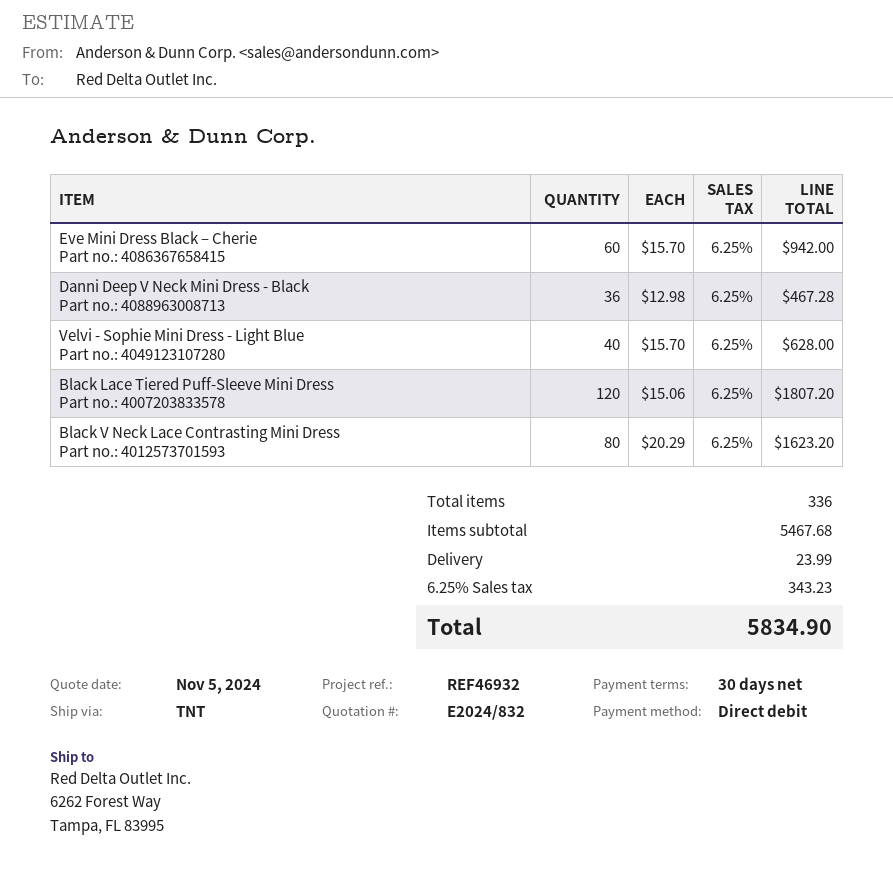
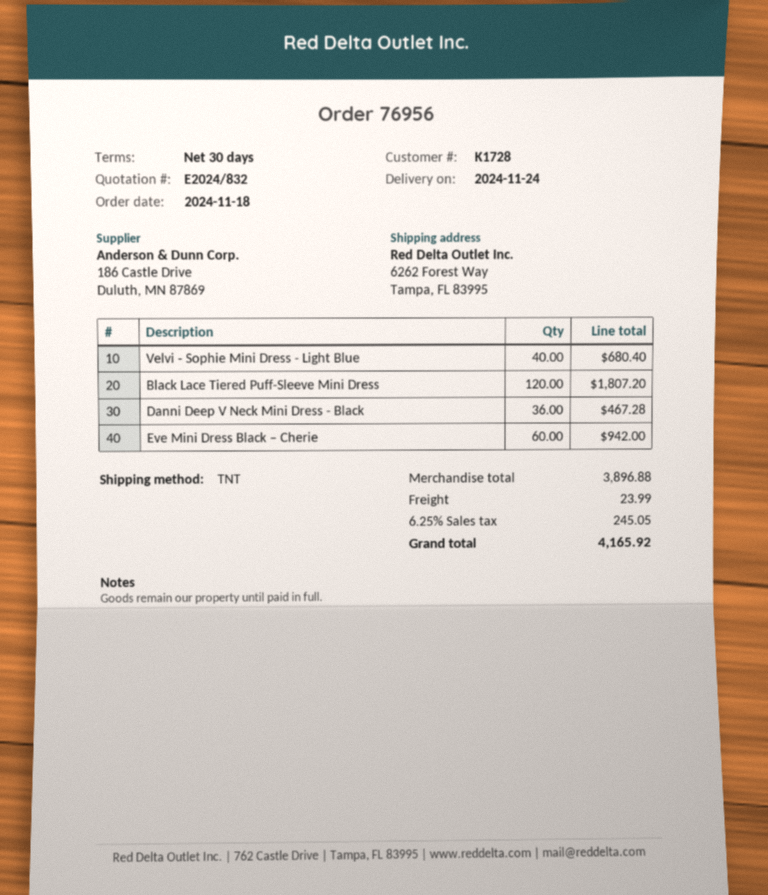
Velvi - Sophie Mini Dress - Light Blue: 40 for 628.00 -> 40 for 680.40
Black V Neck Lace Contrasting Mini Dress: 80 for 1623.20 -> none
subtotal: 5467.68 -> 3896.88
tax: 6.25% = 343.23 -> 6.25% = 245.05
total: 5834.90 -> 4165.92

